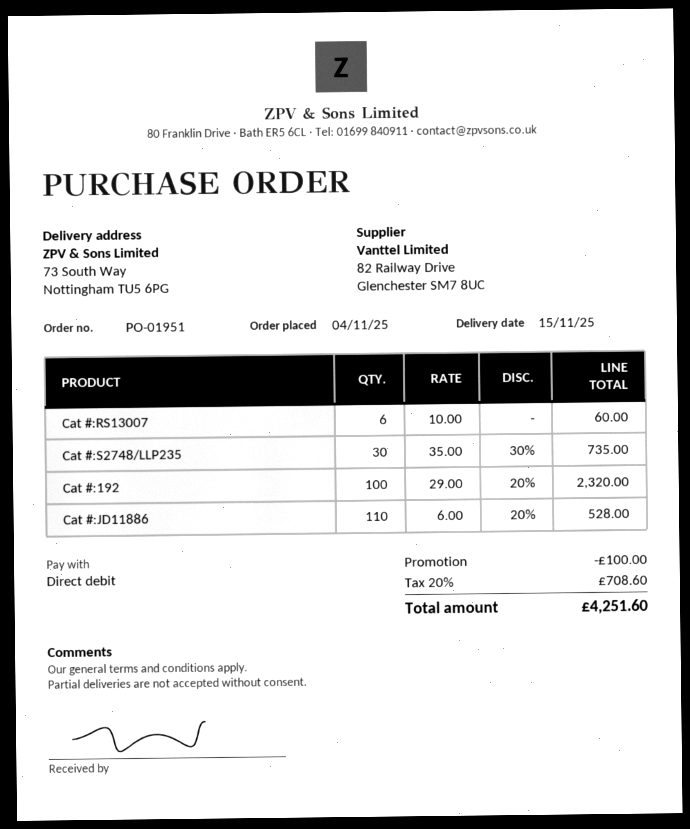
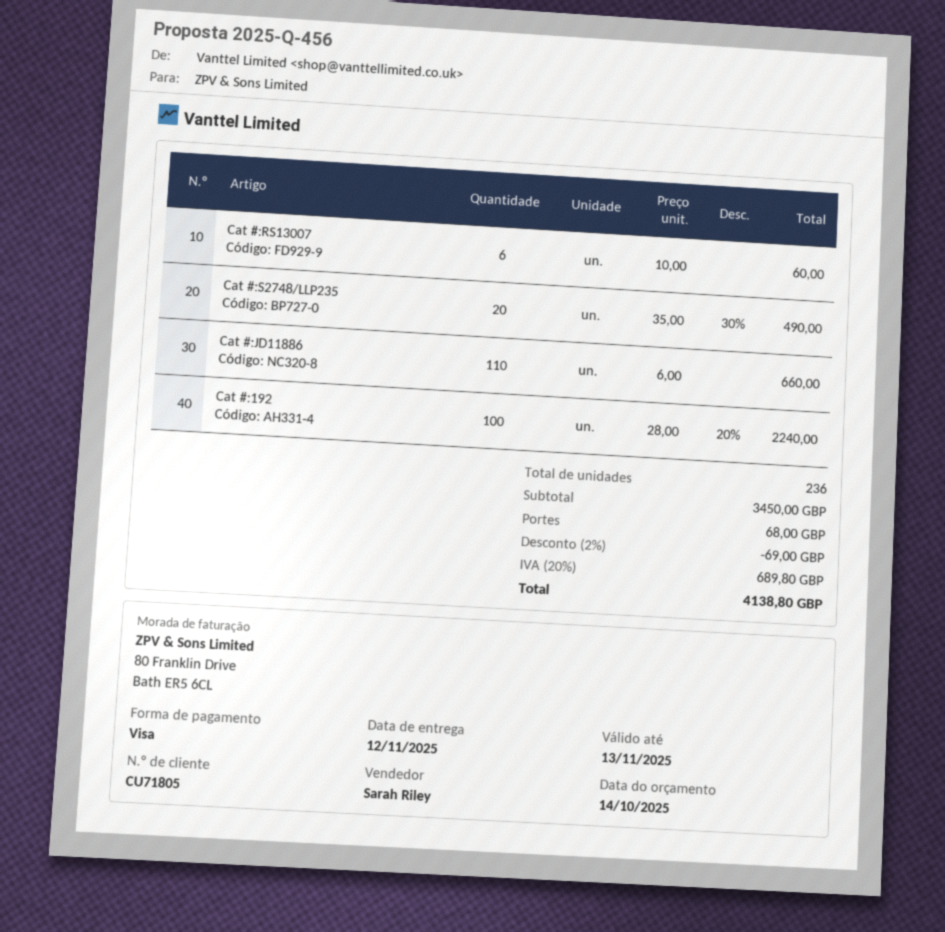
delivery date: 2025-11-15 -> 2025-11-12
payment method: direct debit -> Visa
Cat #:S2748/LLP235: 30 x 35.00 - 30% = 735.00 -> 20 x 35.00 - 30% = 490.00
Cat #:192: 100 x 29.00 - 20% = 2320.00 -> 100 x 28.00 - 20% = 2240.00
Cat #:JD11886: 110 x 6.00 - 20% = 528.00 -> 110 x 6.00 = 660.00
discount: 100.00 -> 69.00
shipping: none -> 68.00
tax: 20% = 708.60 -> 20% = 689.80
total: 4251.60 -> 4138.80

